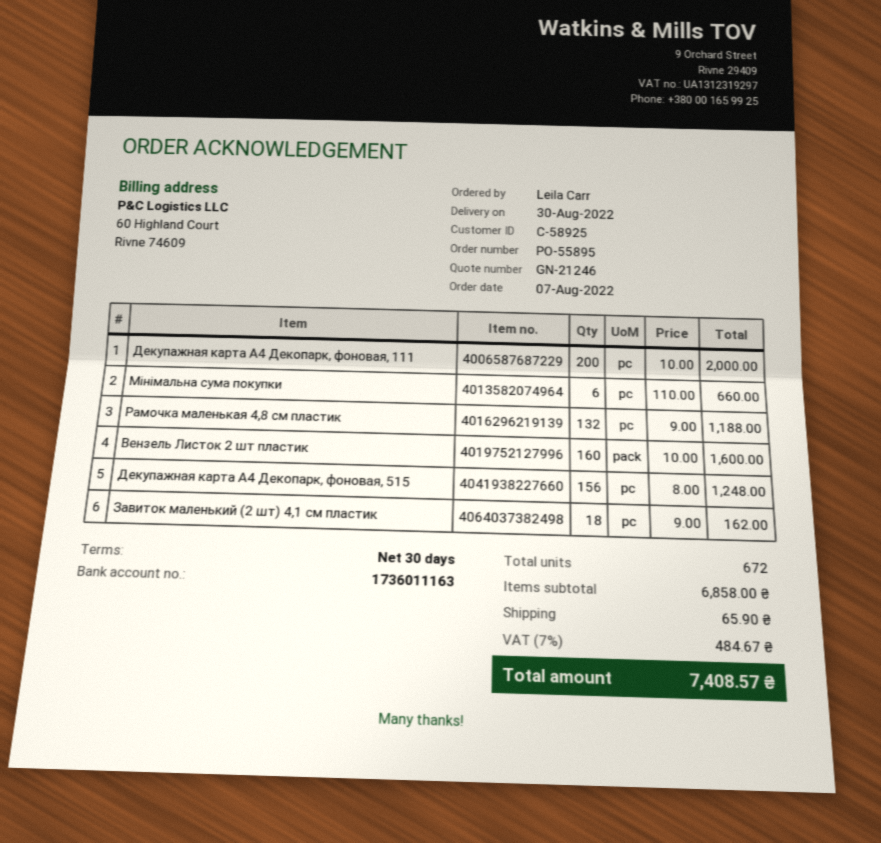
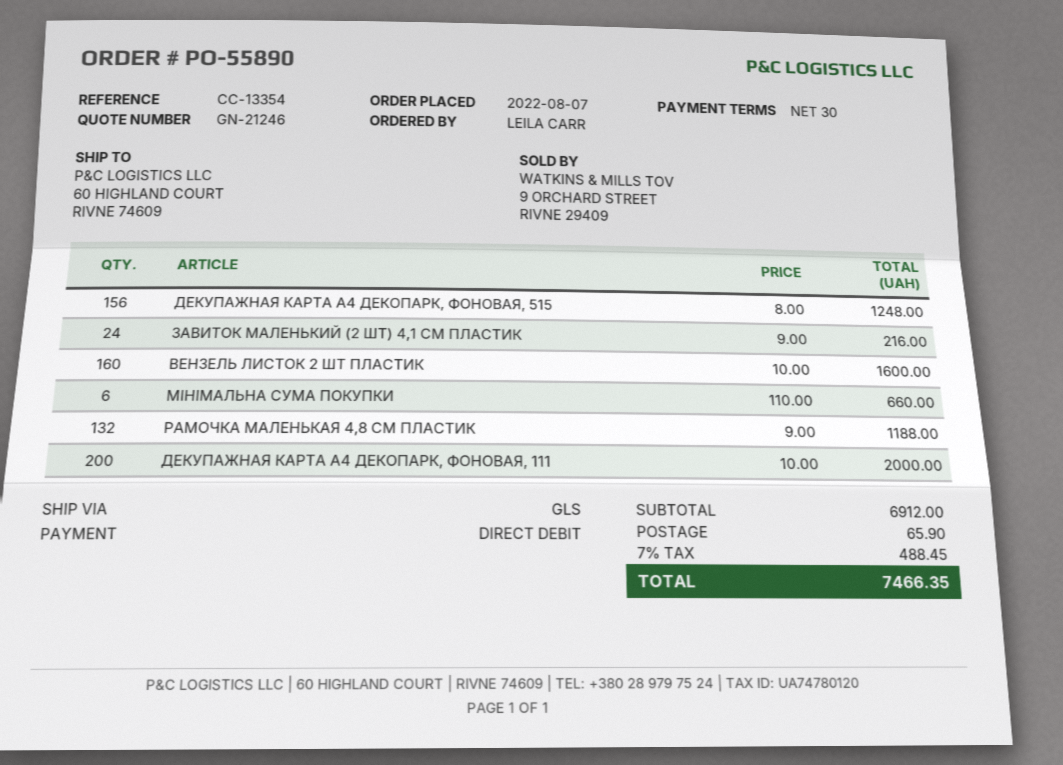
order number: PO-55895 -> PO-55890
Завиток маленький (2 шт) 4,1 см пластик: 18 x 9.00 = 162.00 -> 24 x 9.00 = 216.00
subtotal: 6858.00 -> 6912.00
tax: 7% = 484.67 -> 7% = 488.45
total: 7408.57 -> 7466.35

